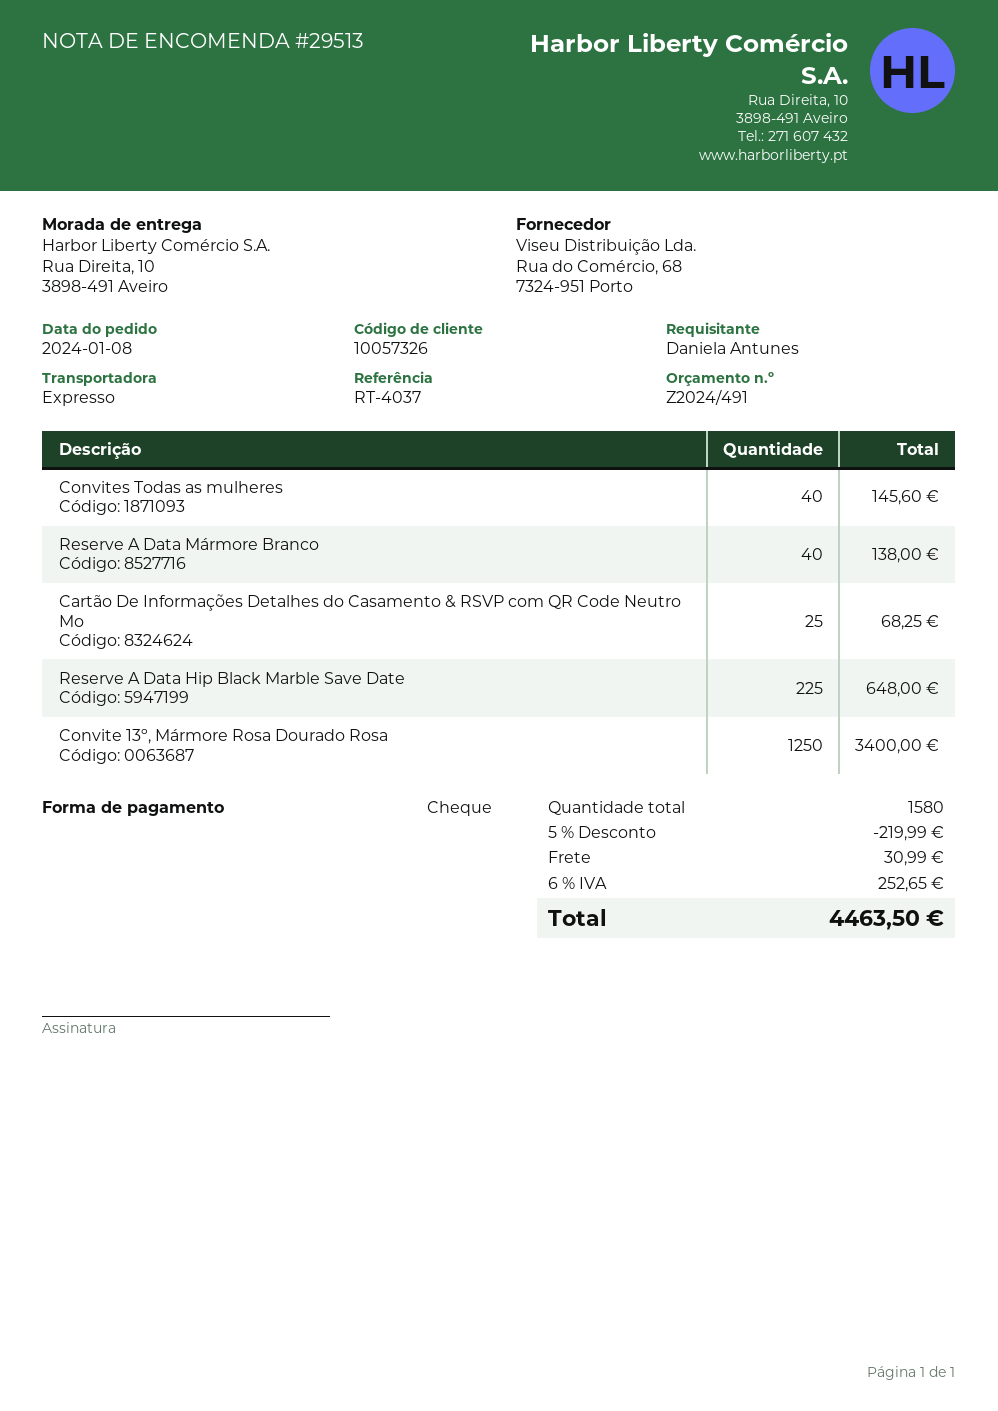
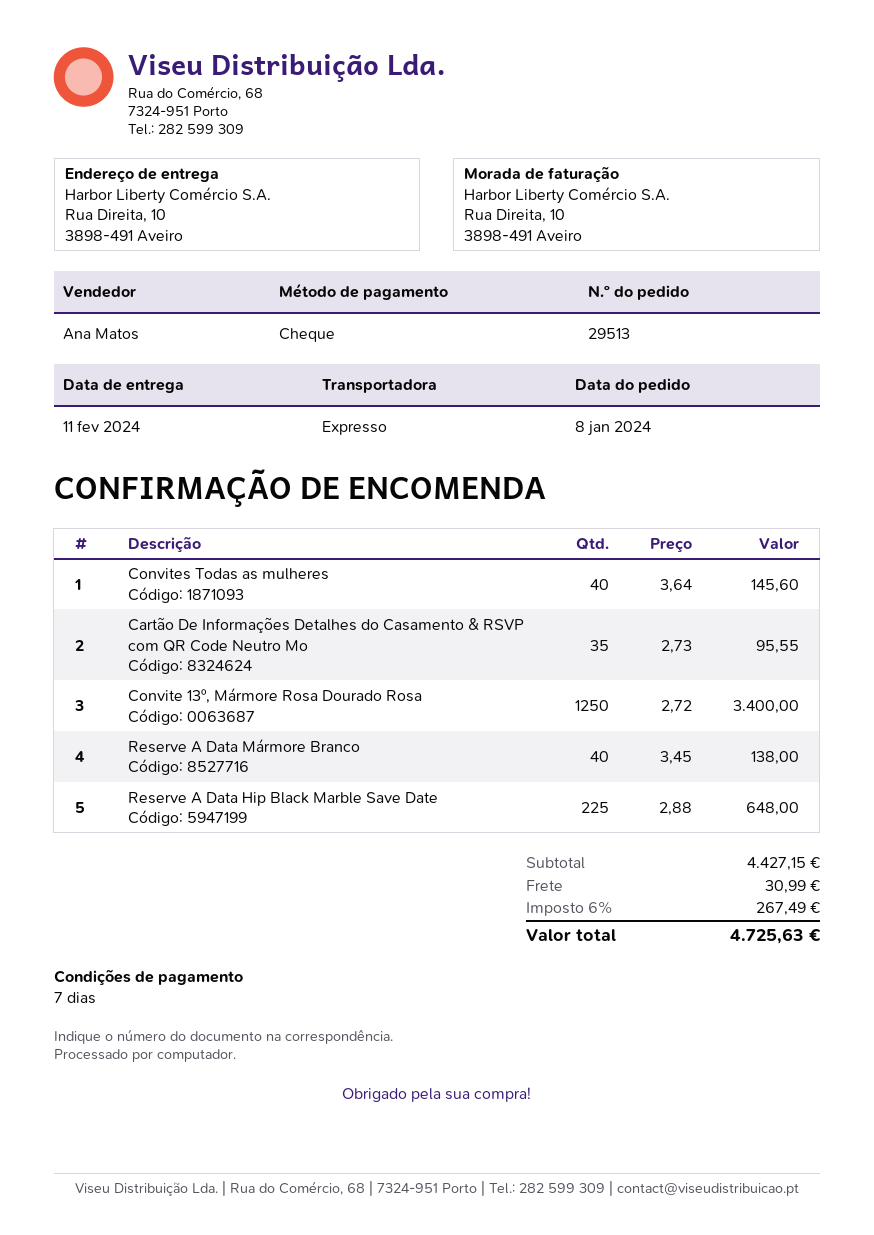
Cartão De Informações Detalhes do Casamento & RSVP com QR Code Neutro Mo: 25 for 68.25 -> 35 for 95.55
discount: 5% = 219.99 -> none
tax: 6% = 252.65 -> 6% = 267.49
total: 4463.50 -> 4725.63

